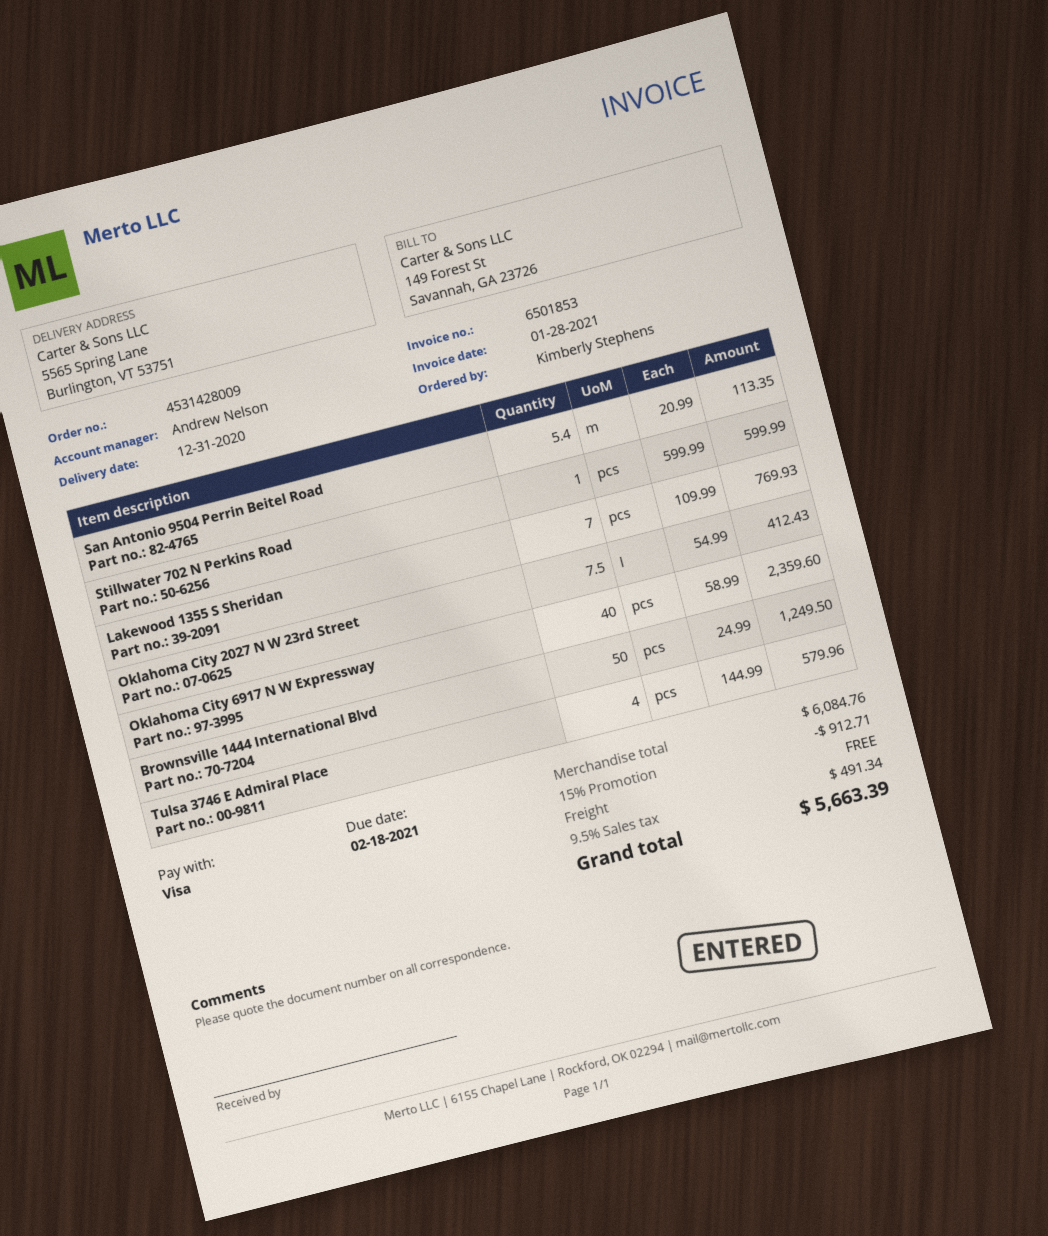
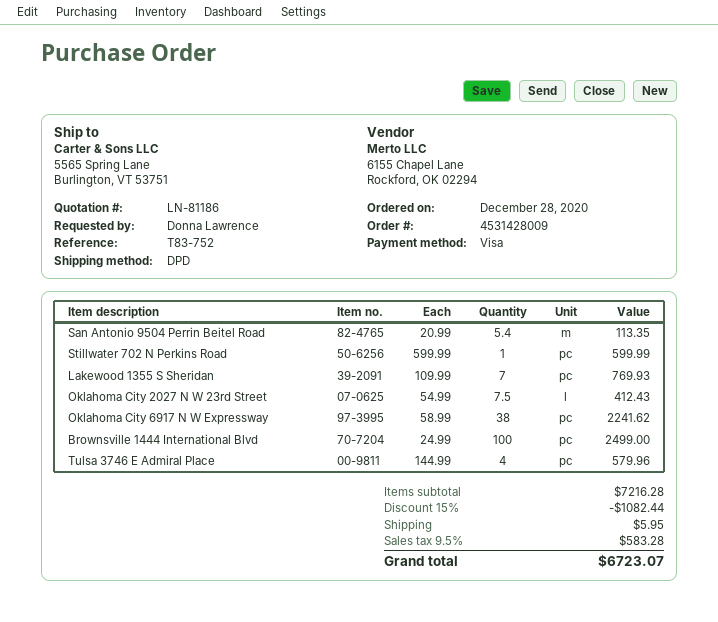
ordered by: Kimberly Stephens -> Donna Lawrence
Oklahoma City 6917 N W Expressway: 40 x 58.99 = 2359.60 -> 38 x 58.99 = 2241.62
Brownsville 1444 International Blvd: 50 x 24.99 = 1249.50 -> 100 x 24.99 = 2499.00
subtotal: 6084.76 -> 7216.28
discount: 15% = 912.71 -> 15% = 1082.44
shipping: 0.00 -> 5.95
tax: 9.5% = 491.34 -> 9.5% = 583.28
total: 5663.39 -> 6723.07

